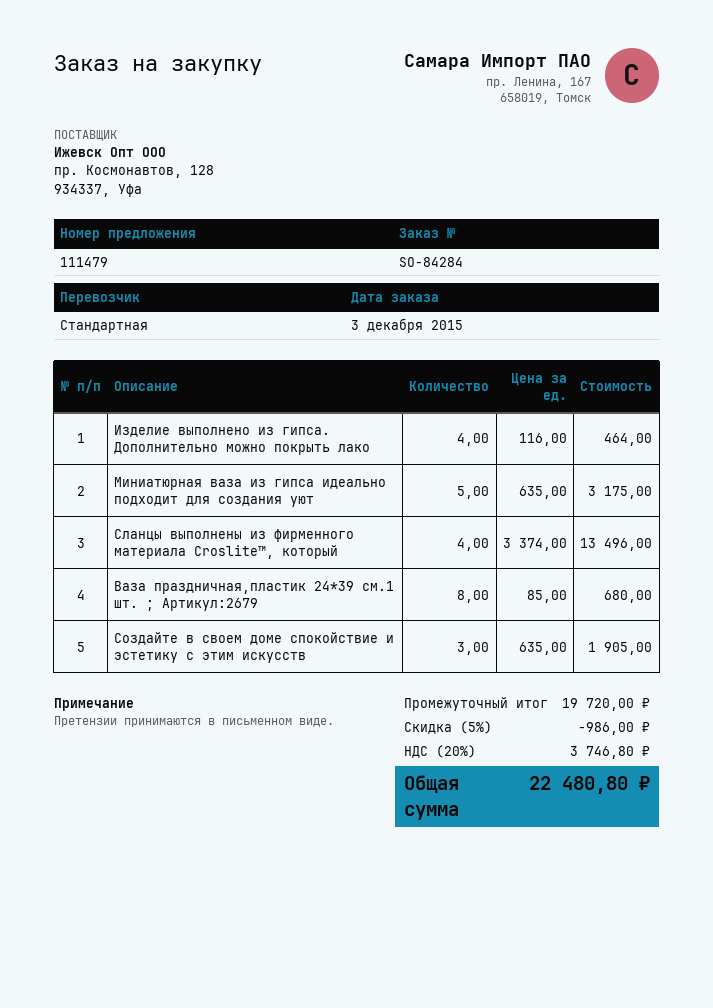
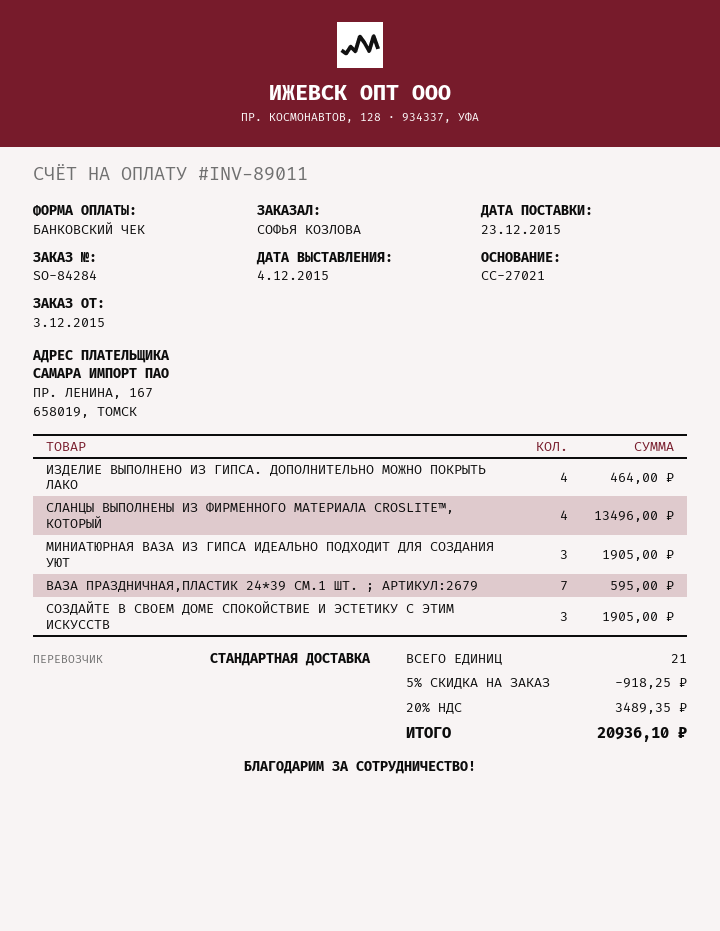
Миниатюрная ваза из гипса идеально подходит для создания уют: 5 for 3175.00 -> 3 for 1905.00
Ваза праздничная,пластик 24*39 см.1 шт. ; Артикул:2679: 8 for 680.00 -> 7 for 595.00
discount: 5% = 986.00 -> 5% = 918.25
tax: 20% = 3746.80 -> 20% = 3489.35
total: 22480.80 -> 20936.10

